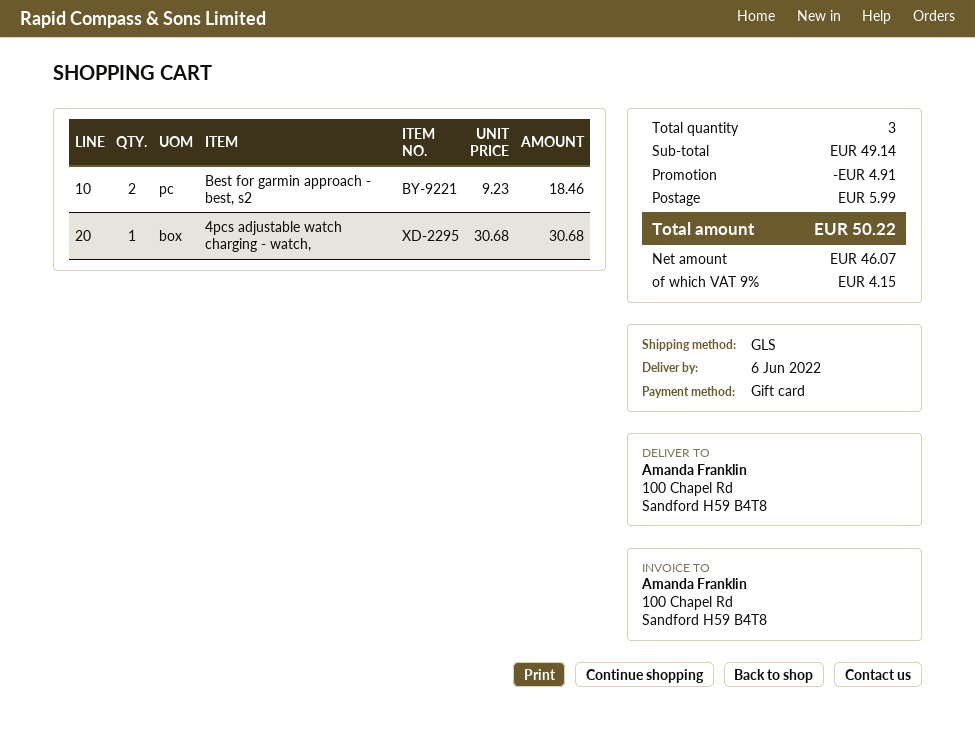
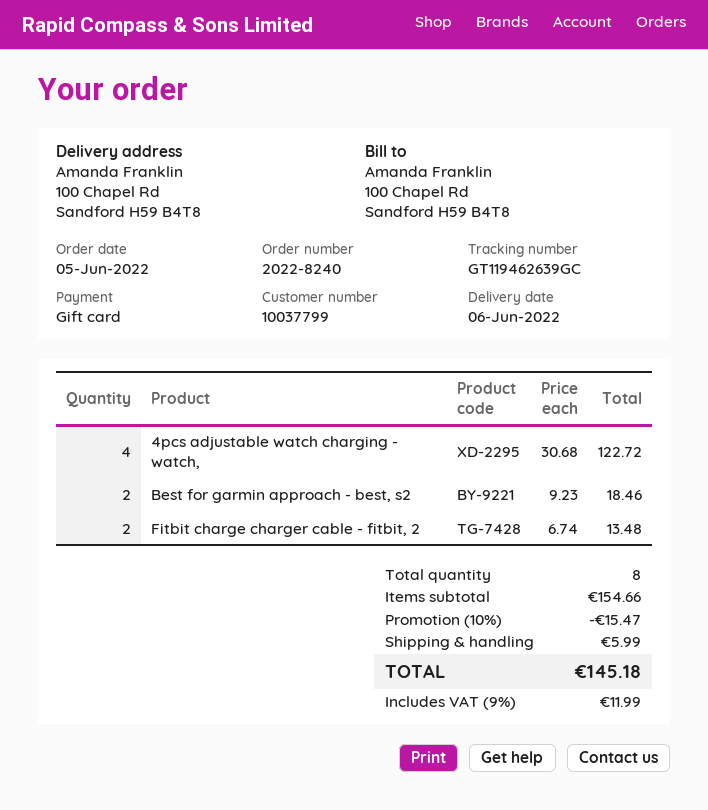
4pcs adjustable watch charging - watch,: 1 x 30.68 = 30.68 -> 4 x 30.68 = 122.72
Fitbit charge charger cable - fitbit, 2: none -> 2 x 6.74 = 13.48
total quantity: 3 -> 8
subtotal: 49.14 -> 154.66
discount: 4.91 -> 15.47
tax: 9% = 4.15 -> 9% = 11.99
total: 50.22 -> 145.18

